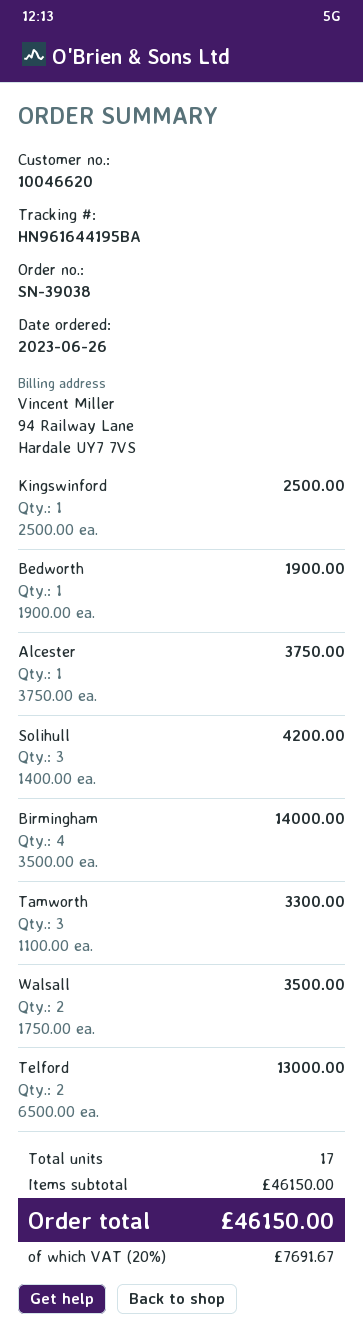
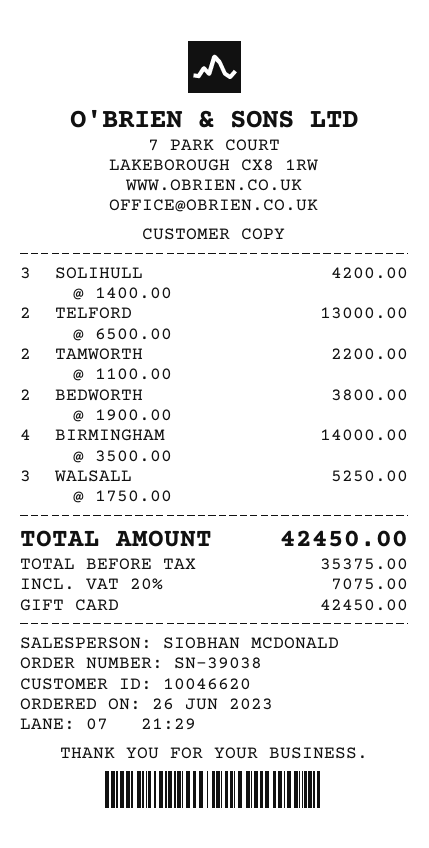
Kingswinford: 1 x 2500.00 = 2500.00 -> none
Bedworth: 1 x 1900.00 = 1900.00 -> 2 x 1900.00 = 3800.00
Alcester: 1 x 3750.00 = 3750.00 -> none
Tamworth: 3 x 1100.00 = 3300.00 -> 2 x 1100.00 = 2200.00
Walsall: 2 x 1750.00 = 3500.00 -> 3 x 1750.00 = 5250.00
tax: 20% = 7691.67 -> 20% = 7075.00
total: 46150.00 -> 42450.00

